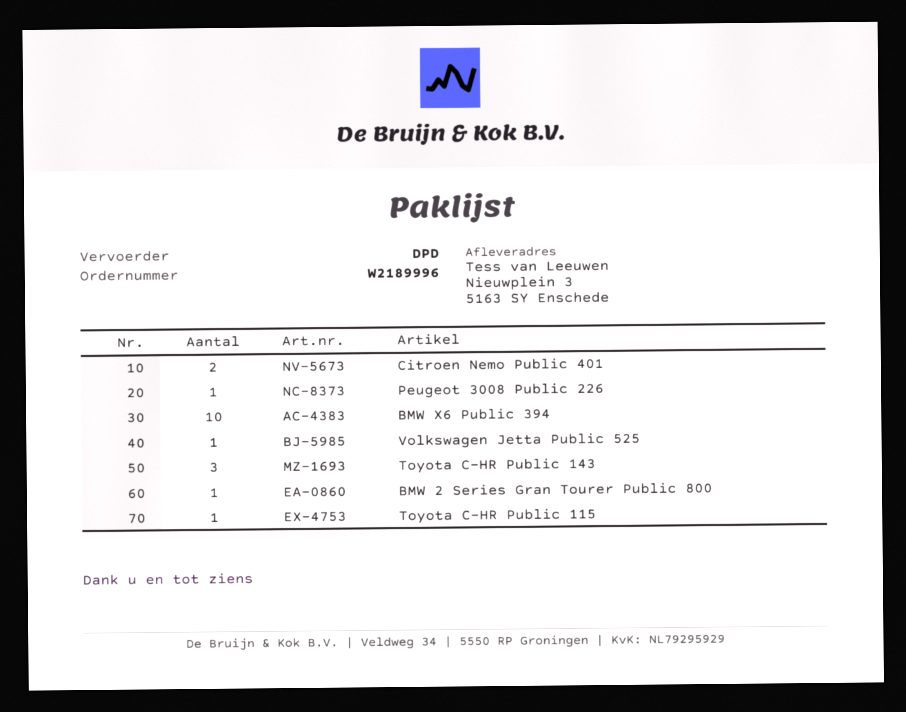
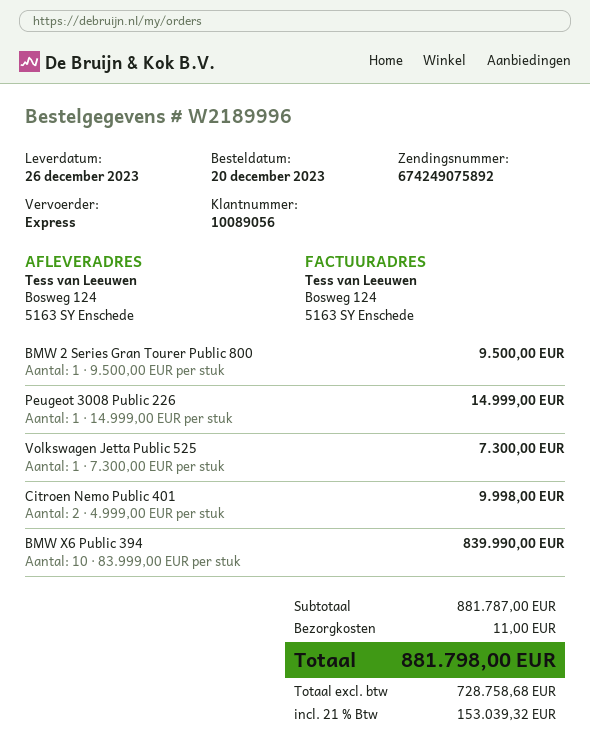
shipping method: DPD -> express
ship to: Nieuwplein 3, 5163 SY Enschede -> Bosweg 124, 5163 SY Enschede
Toyota C-HR Public 143: 3 -> none
Toyota C-HR Public 115: 1 -> none

